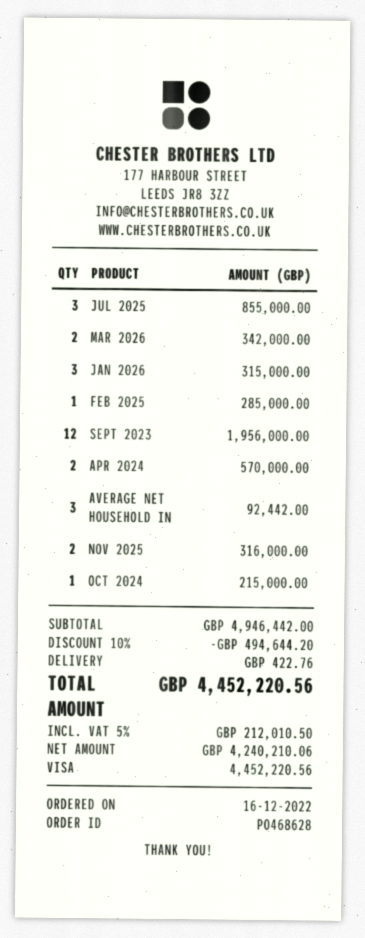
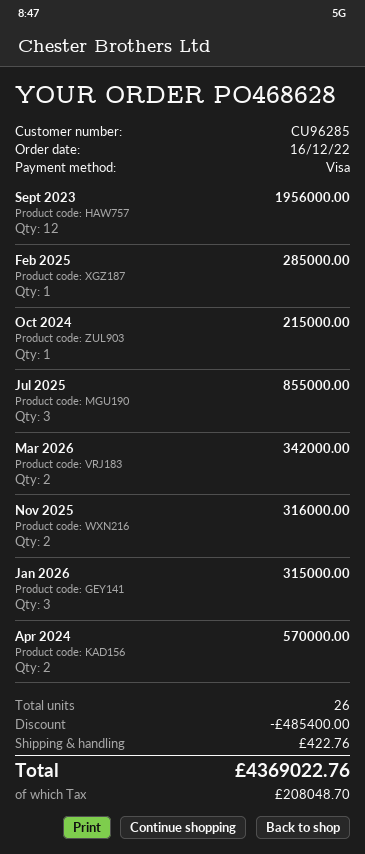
AVERAGE NET HOUSEHOLD IN: 3 for 92442.00 -> none
discount: 494644.20 -> 485400.00
tax: 212010.50 -> 208048.70
total: 4452220.56 -> 4369022.76

